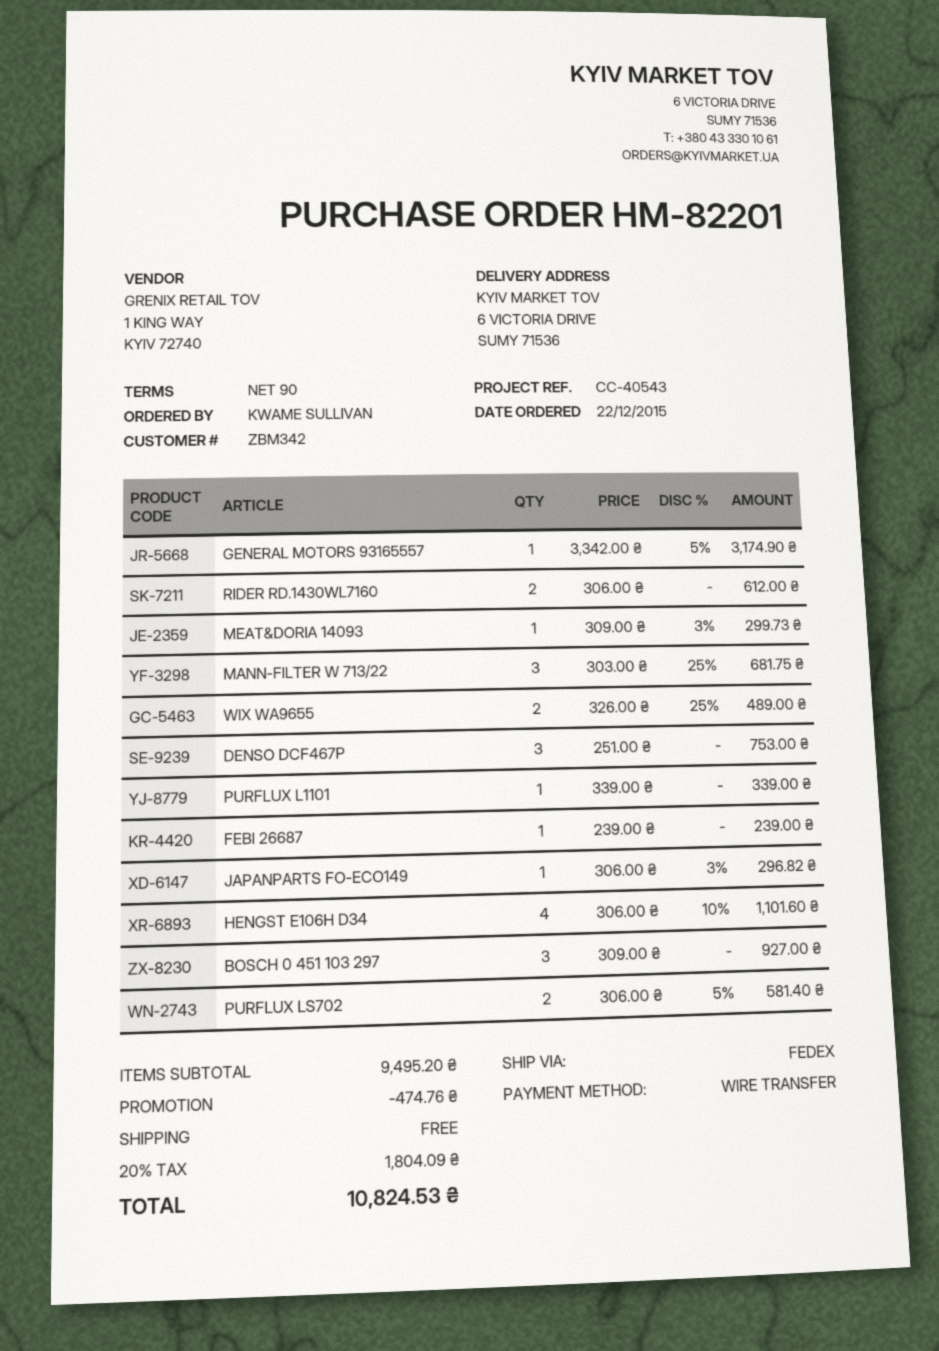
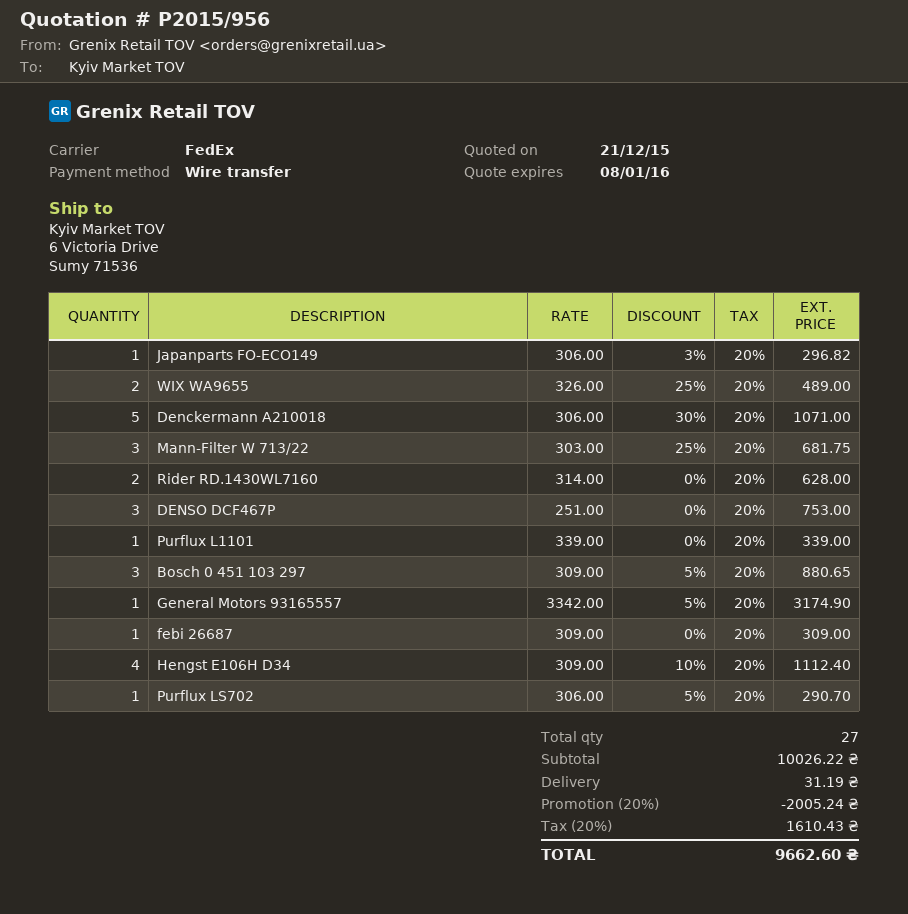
RIDER RD.1430WL7160: 2 x 306.00 = 612.00 -> 2 x 314.00 = 628.00
MEAT&DORIA 14093: 1 x 309.00 - 3% = 299.73 -> none
FEBI 26687: 1 x 239.00 = 239.00 -> 1 x 309.00 = 309.00
HENGST E106H D34: 4 x 306.00 - 10% = 1101.60 -> 4 x 309.00 - 10% = 1112.40
BOSCH 0 451 103 297: 3 x 309.00 = 927.00 -> 3 x 309.00 - 5% = 880.65
PURFLUX LS702: 2 x 306.00 - 5% = 581.40 -> 1 x 306.00 - 5% = 290.70
Denckermann A210018: none -> 5 x 306.00 - 30% = 1071.00
subtotal: 9495.20 -> 10026.22
discount: 474.76 -> 2005.24
shipping: 0.00 -> 31.19
tax: 20% = 1804.09 -> 20% = 1610.43
total: 10824.53 -> 9662.60

